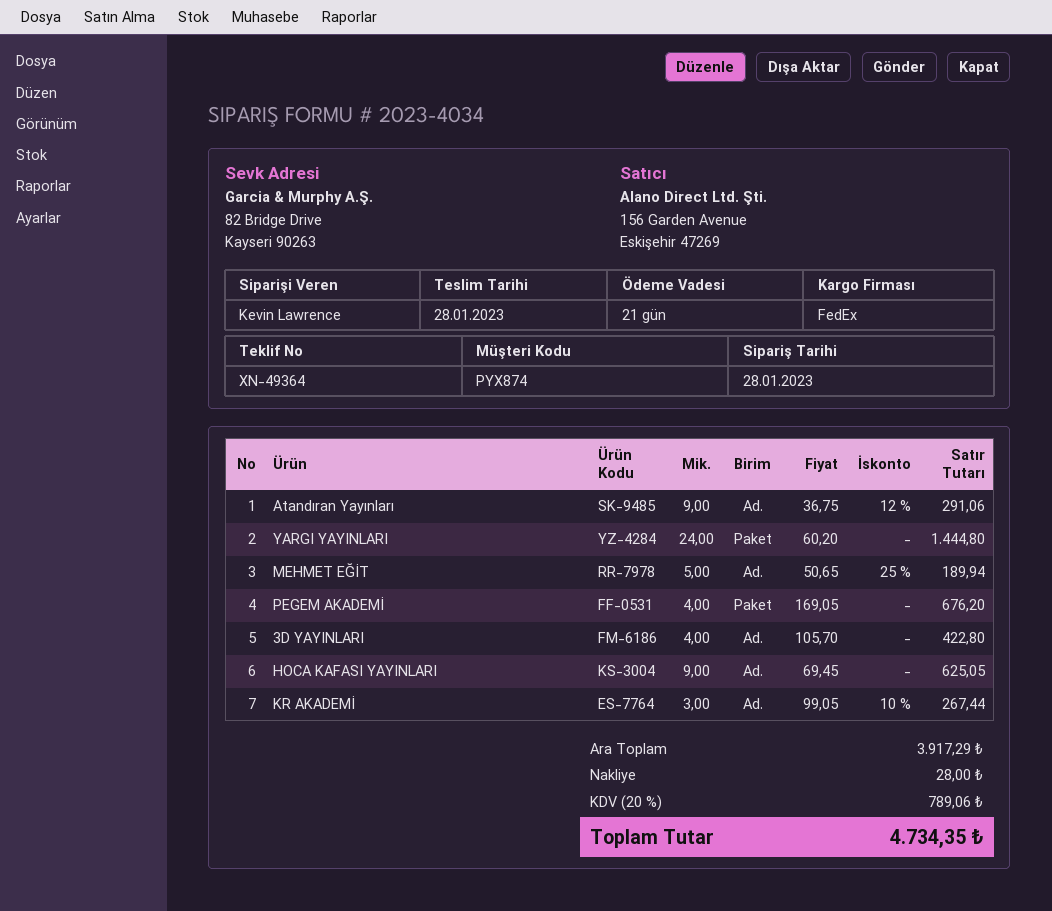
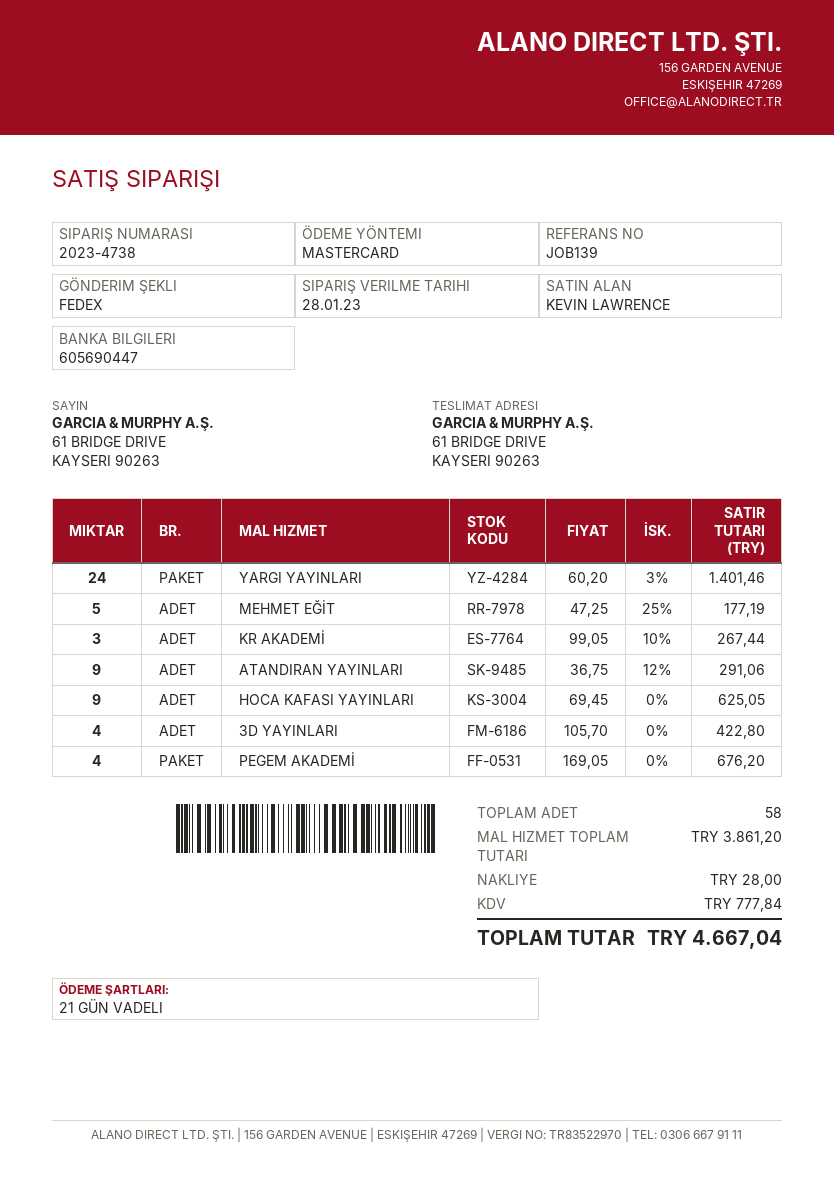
order number: 2023-4034 -> 2023-4738
ship to: 82 Bridge Drive, Kayseri 90263 -> 61 BRIDGE DRIVE, KAYSERI 90263
YARGI YAYINLARI: 24 x 60.20 = 1444.80 -> 24 x 60.20 - 3% = 1401.46
MEHMET EĞİT: 5 x 50.65 - 25% = 189.94 -> 5 x 47.25 - 25% = 177.19
subtotal: 3917.29 -> 3861.20
tax: 789.06 -> 777.84
total: 4734.35 -> 4667.04

